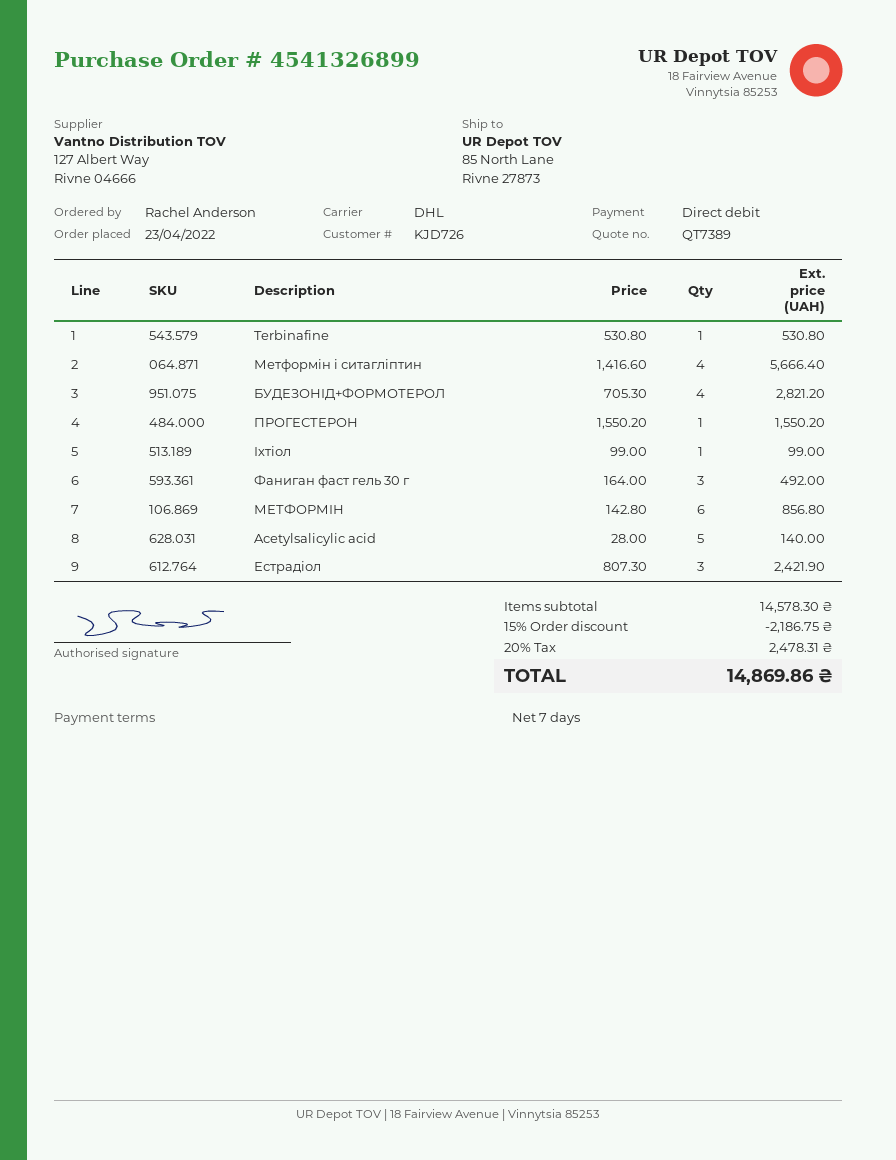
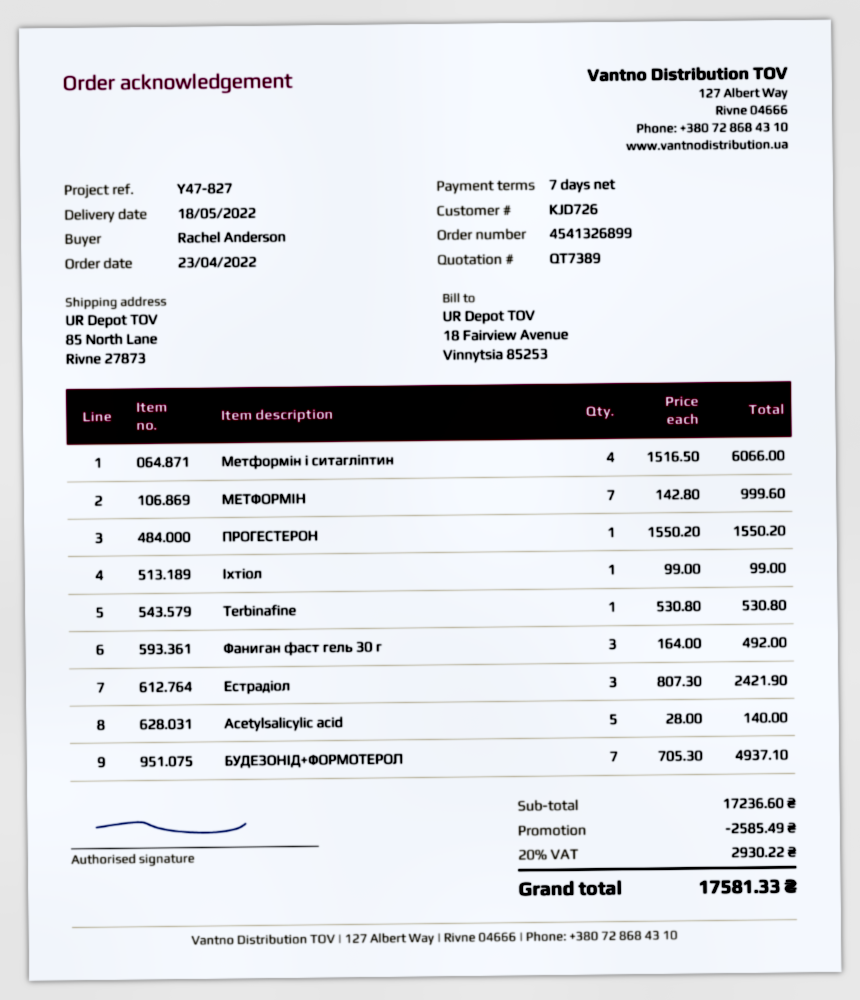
Метформін і ситагліптин: 4 x 1416.60 = 5666.40 -> 4 x 1516.50 = 6066.00
БУДЕЗОНІД+ФОРМОТЕРОЛ: 4 x 705.30 = 2821.20 -> 7 x 705.30 = 4937.10
МЕТФОРМІН: 6 x 142.80 = 856.80 -> 7 x 142.80 = 999.60
subtotal: 14578.30 -> 17236.60
discount: 2186.75 -> 2585.49
tax: 20% = 2478.31 -> 20% = 2930.22
total: 14869.86 -> 17581.33

